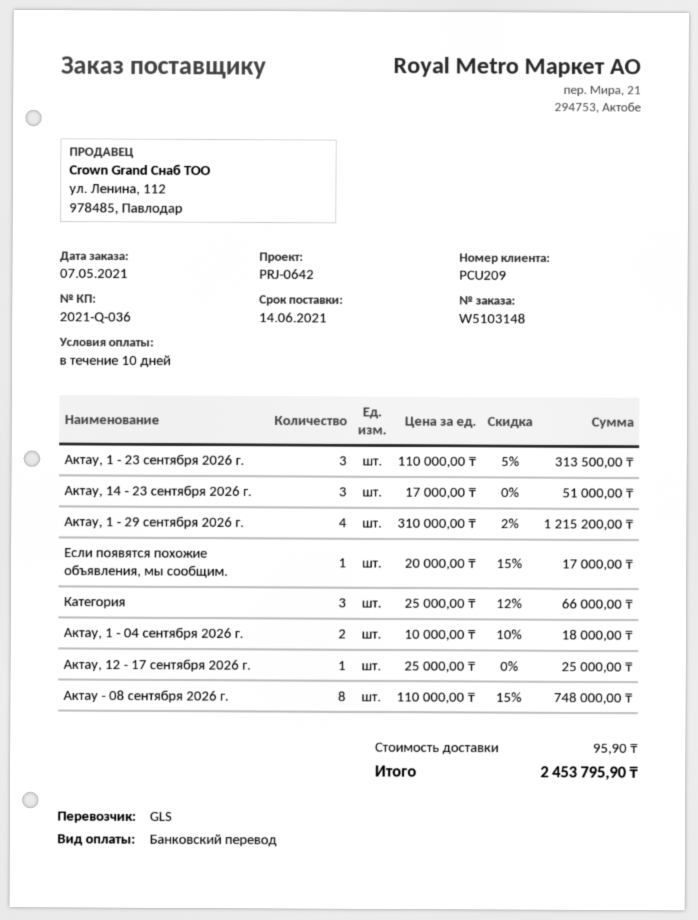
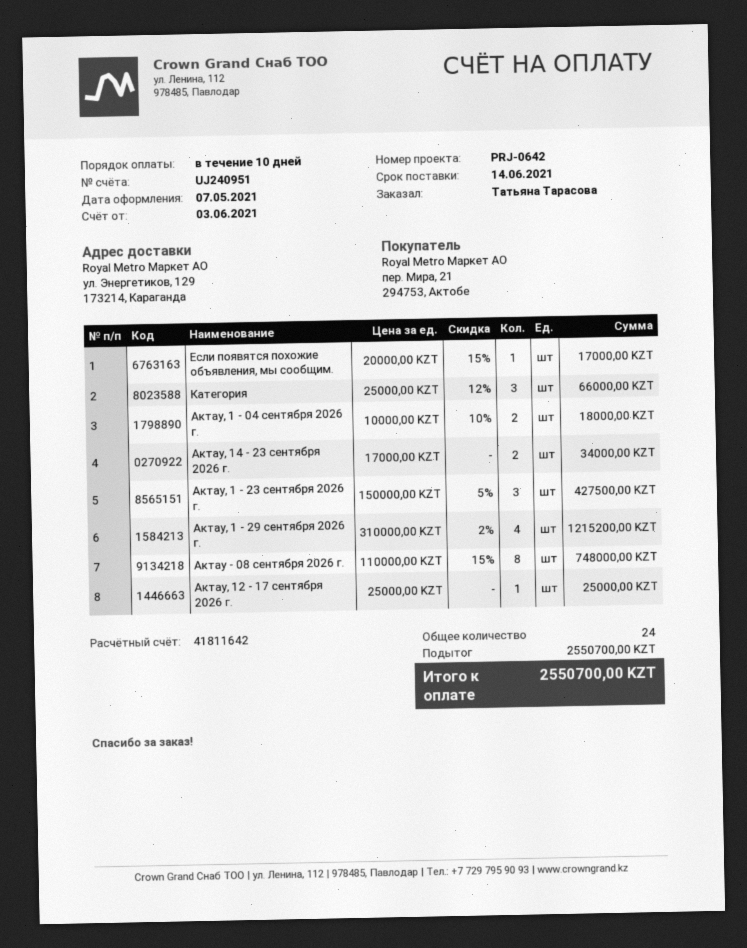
Актау, 1 - 23 сентября 2026 г.: 3 x 110000.00 - 5% = 313500.00 -> 3 x 150000.00 - 5% = 427500.00
Актау, 14 - 23 сентября 2026 г.: 3 x 17000.00 = 51000.00 -> 2 x 17000.00 = 34000.00
shipping: 95.90 -> none
total: 2453795.90 -> 2550700.00

